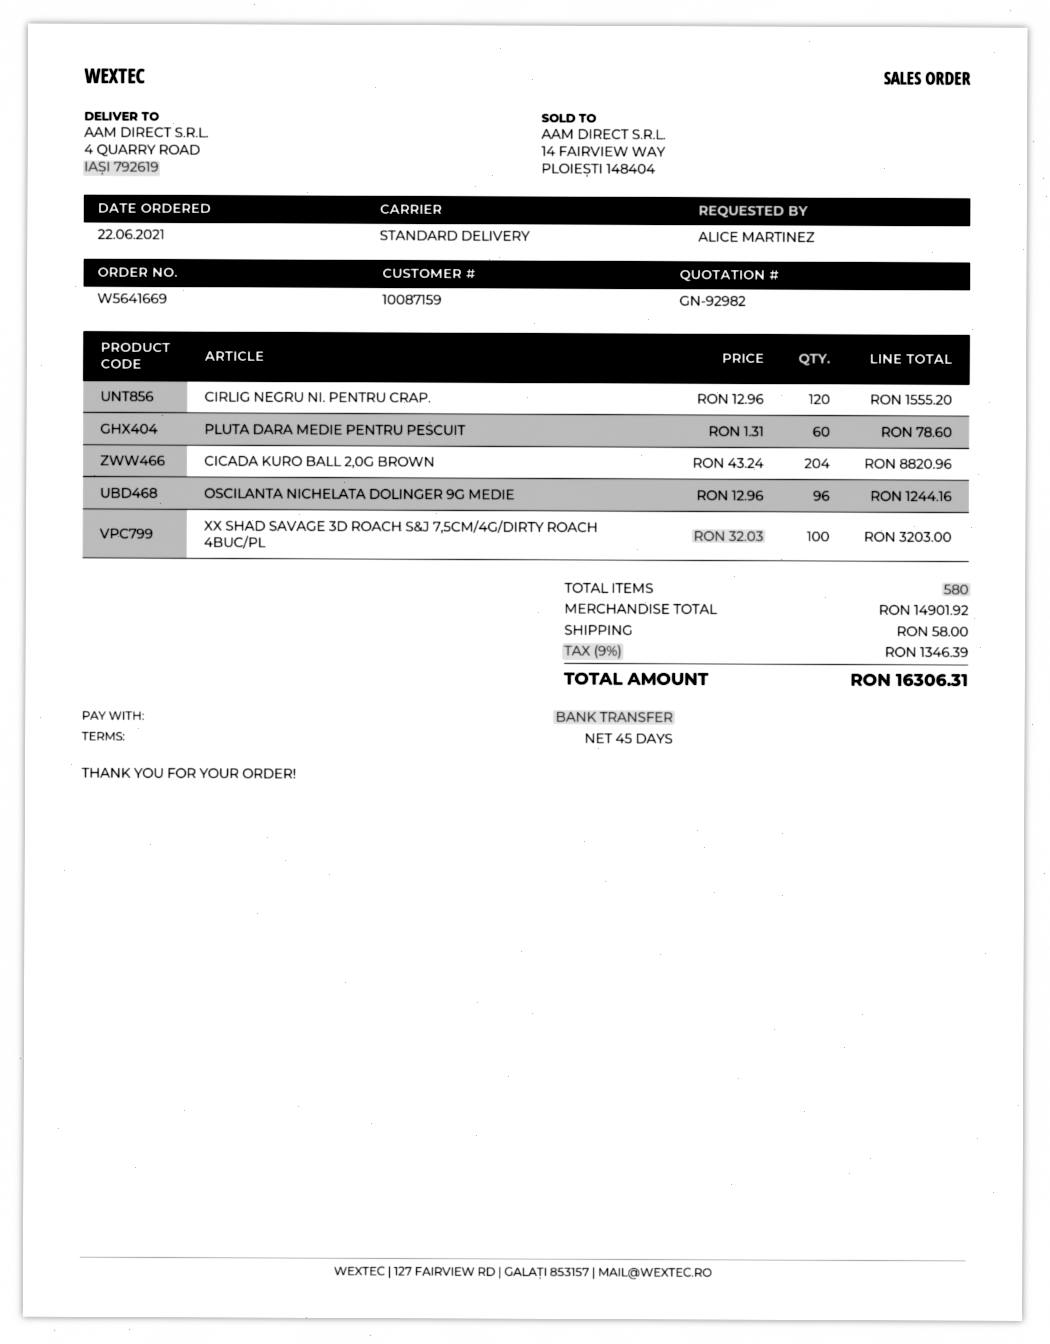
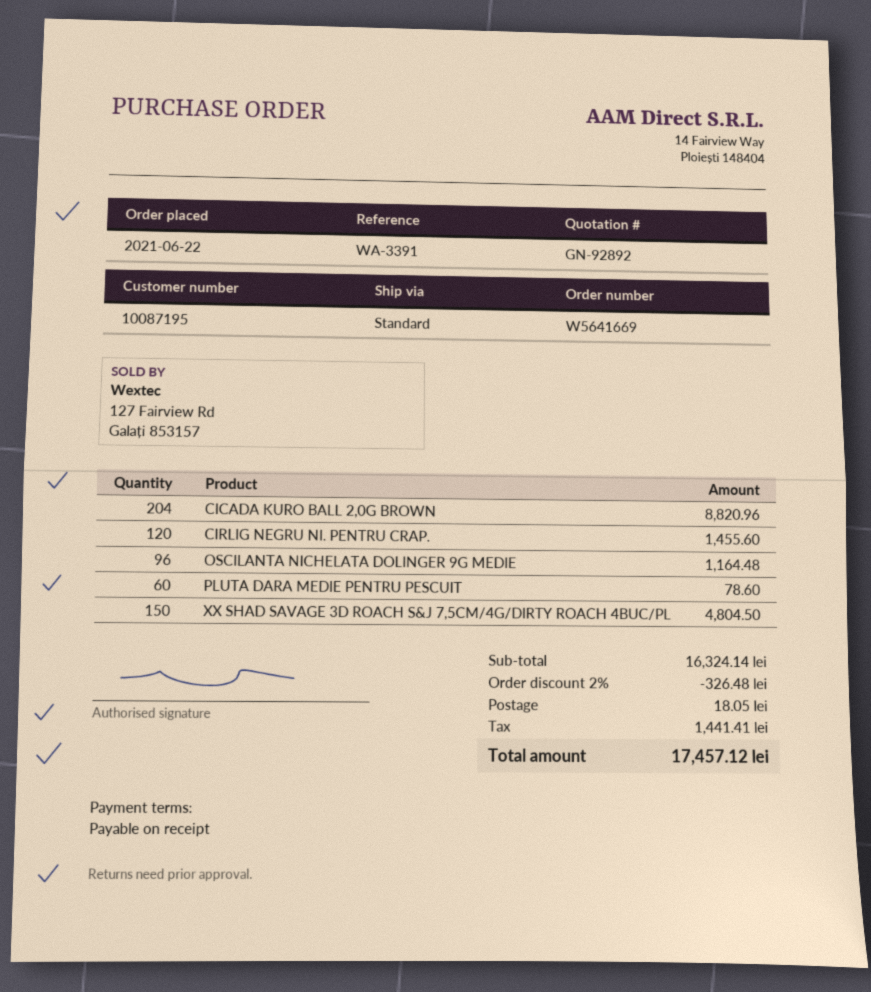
quote number: GN-92982 -> GN-92892
payment terms: 45 days -> on receipt
customer number: 10087159 -> 10087195
CIRLIG NEGRU NI. PENTRU CRAP.: 120 for 1555.20 -> 120 for 1455.60
OSCILANTA NICHELATA DOLINGER 9G MEDIE: 96 for 1244.16 -> 96 for 1164.48
XX SHAD SAVAGE 3D ROACH S&J 7,5CM/4G/DIRTY ROACH 4BUC/PL: 100 for 3203.00 -> 150 for 4804.50
subtotal: 14901.92 -> 16324.14
discount: none -> 2% = 326.48
shipping: 58.00 -> 18.05
tax: 1346.39 -> 1441.41
total: 16306.31 -> 17457.12

